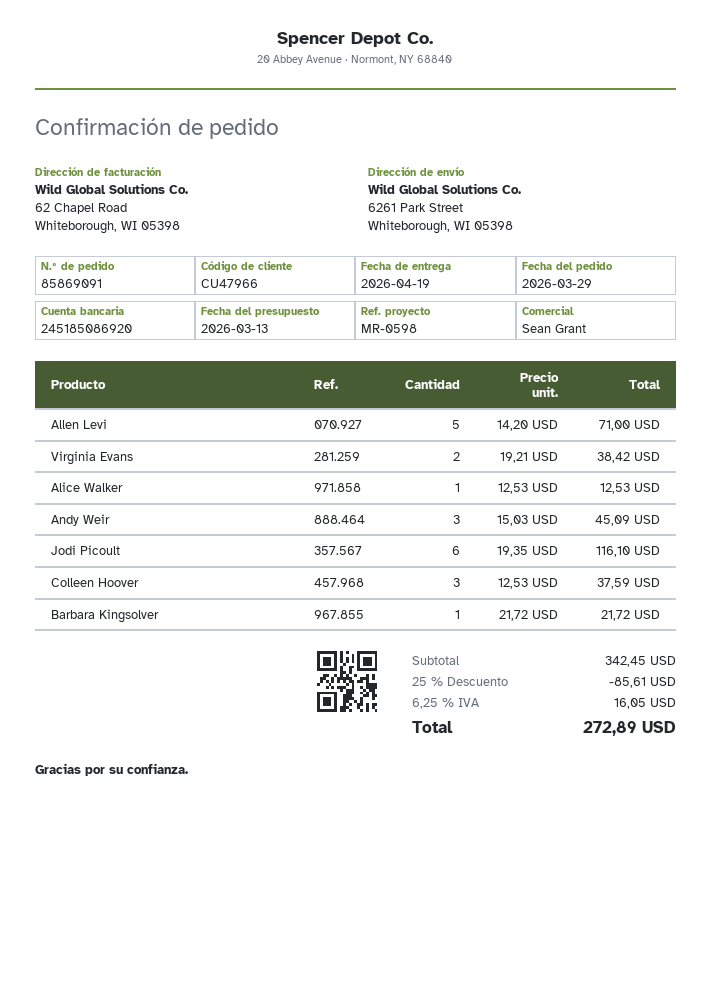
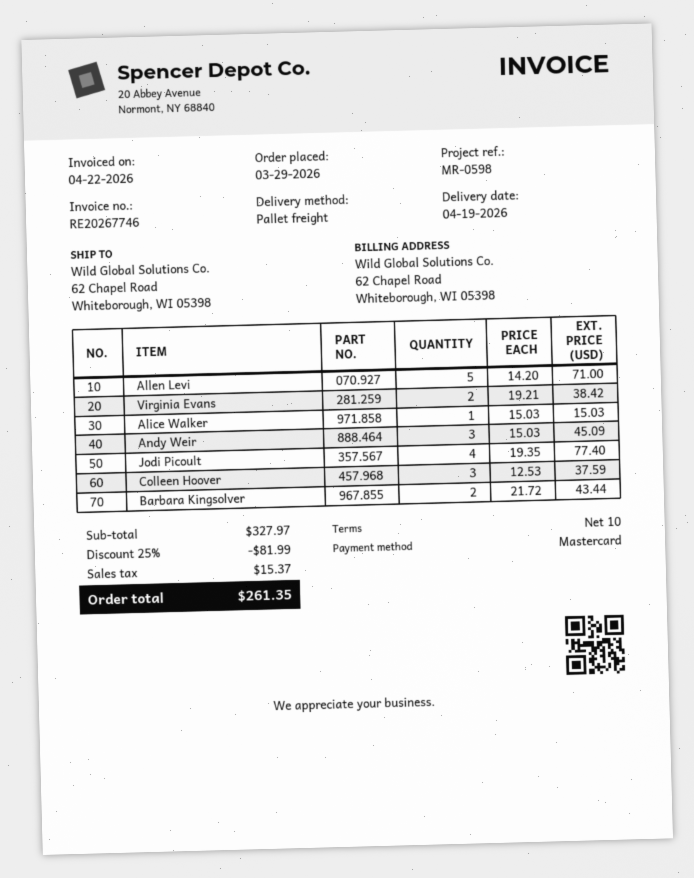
ship to: 6261 Park Street, Whiteborough, WI 05398 -> 62 Chapel Road, Whiteborough, WI 05398
Alice Walker: 1 x 12.53 = 12.53 -> 1 x 15.03 = 15.03
Jodi Picoult: 6 x 19.35 = 116.10 -> 4 x 19.35 = 77.40
Barbara Kingsolver: 1 x 21.72 = 21.72 -> 2 x 21.72 = 43.44
subtotal: 342.45 -> 327.97
discount: 25% = 85.61 -> 25% = 81.99
tax: 16.05 -> 15.37
total: 272.89 -> 261.35

